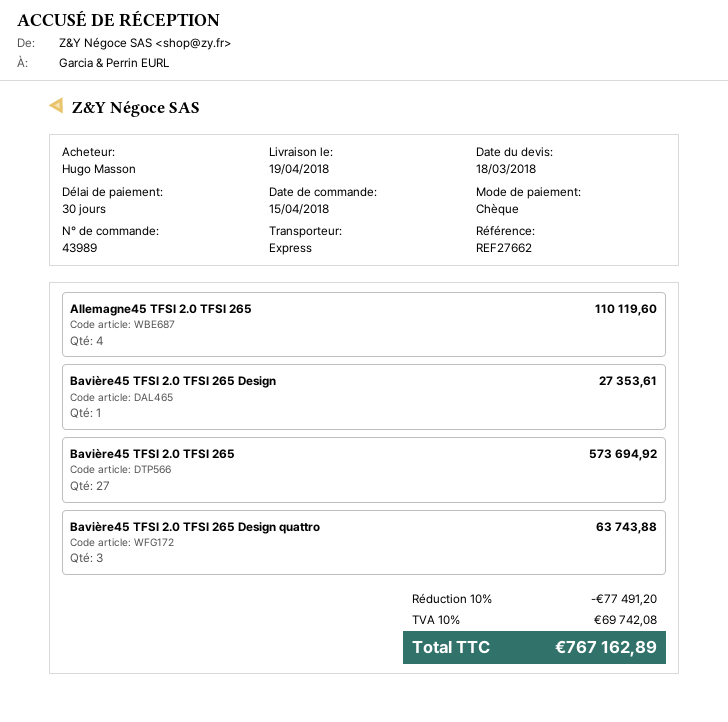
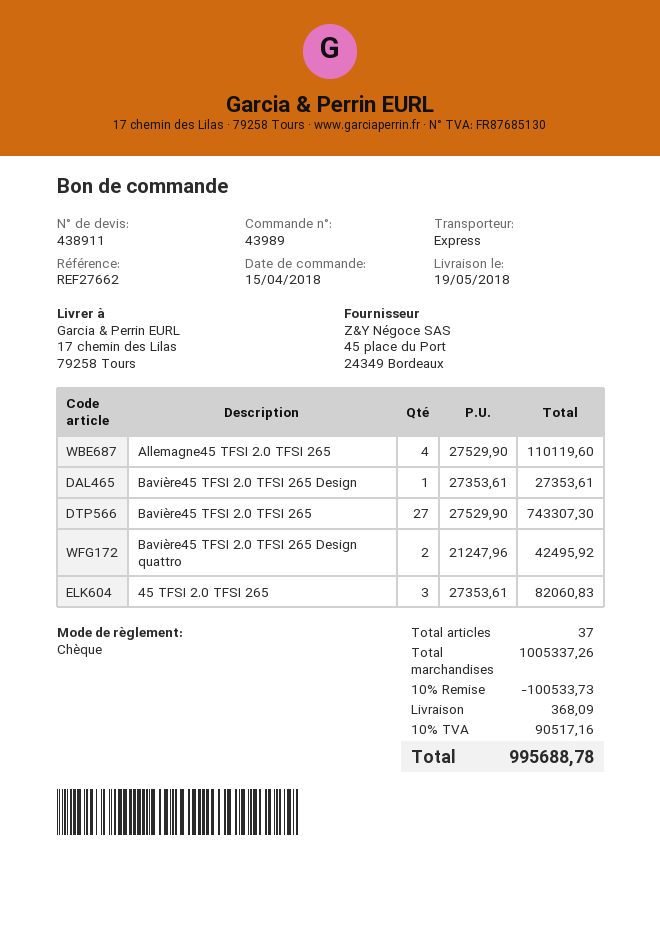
delivery date: 2018-04-19 -> 2018-05-19
Bavière45 TFSI 2.0 TFSI 265: 27 for 573694.92 -> 27 for 743307.30
Bavière45 TFSI 2.0 TFSI 265 Design quattro: 3 for 63743.88 -> 2 for 42495.92
45 TFSI 2.0 TFSI 265: none -> 3 for 82060.83
discount: 10% = 77491.20 -> 10% = 100533.73
shipping: none -> 368.09
tax: 10% = 69742.08 -> 10% = 90517.16
total: 767162.89 -> 995688.78

